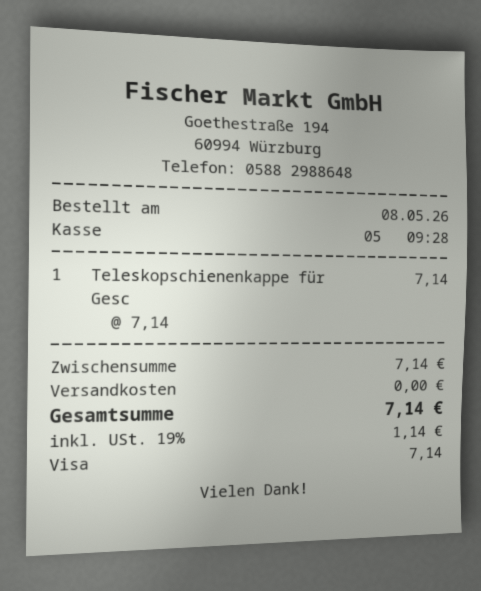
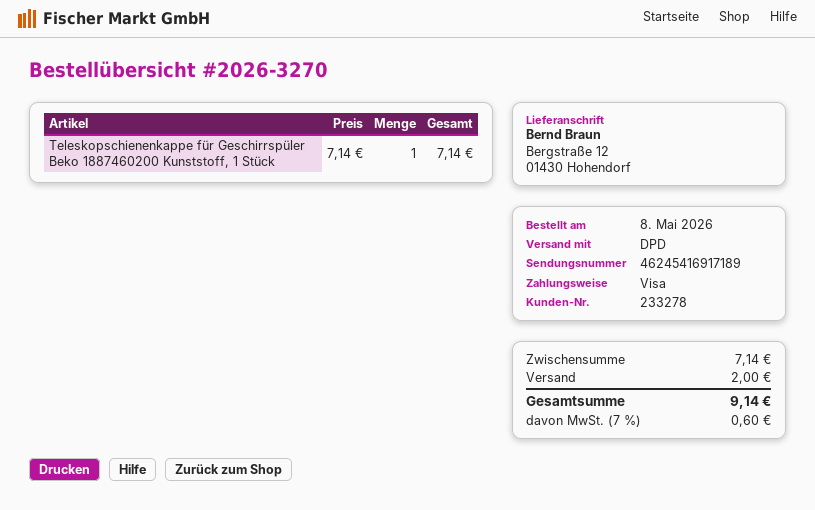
shipping: 0.00 -> 2.00
tax: 19% = 1.14 -> 7% = 0.60
total: 7.14 -> 9.14

